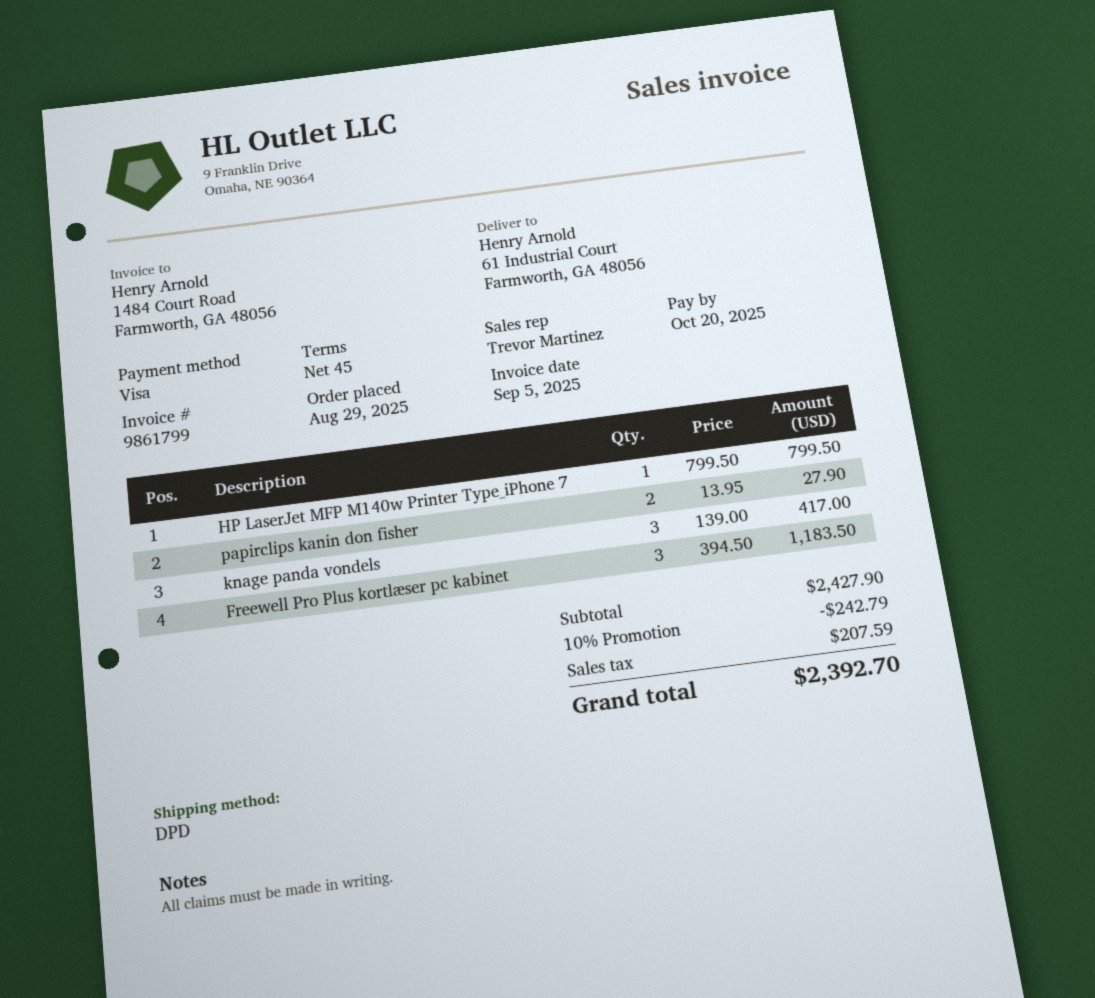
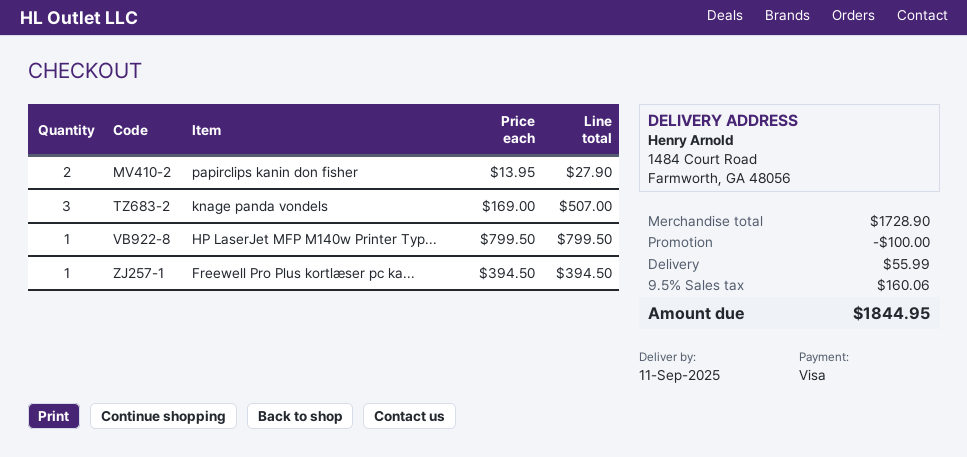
ship to: 61 Industrial Court, Farmworth, GA 48056 -> 1484 Court Road, Farmworth, GA 48056
knage panda vondels: 3 x 139.00 = 417.00 -> 3 x 169.00 = 507.00
Freewell Pro Plus kortlæser pc kabinet: 3 x 394.50 = 1183.50 -> 1 x 394.50 = 394.50
subtotal: 2427.90 -> 1728.90
discount: 242.79 -> 100.00
shipping: none -> 55.99
tax: 207.59 -> 160.06
total: 2392.70 -> 1844.95

